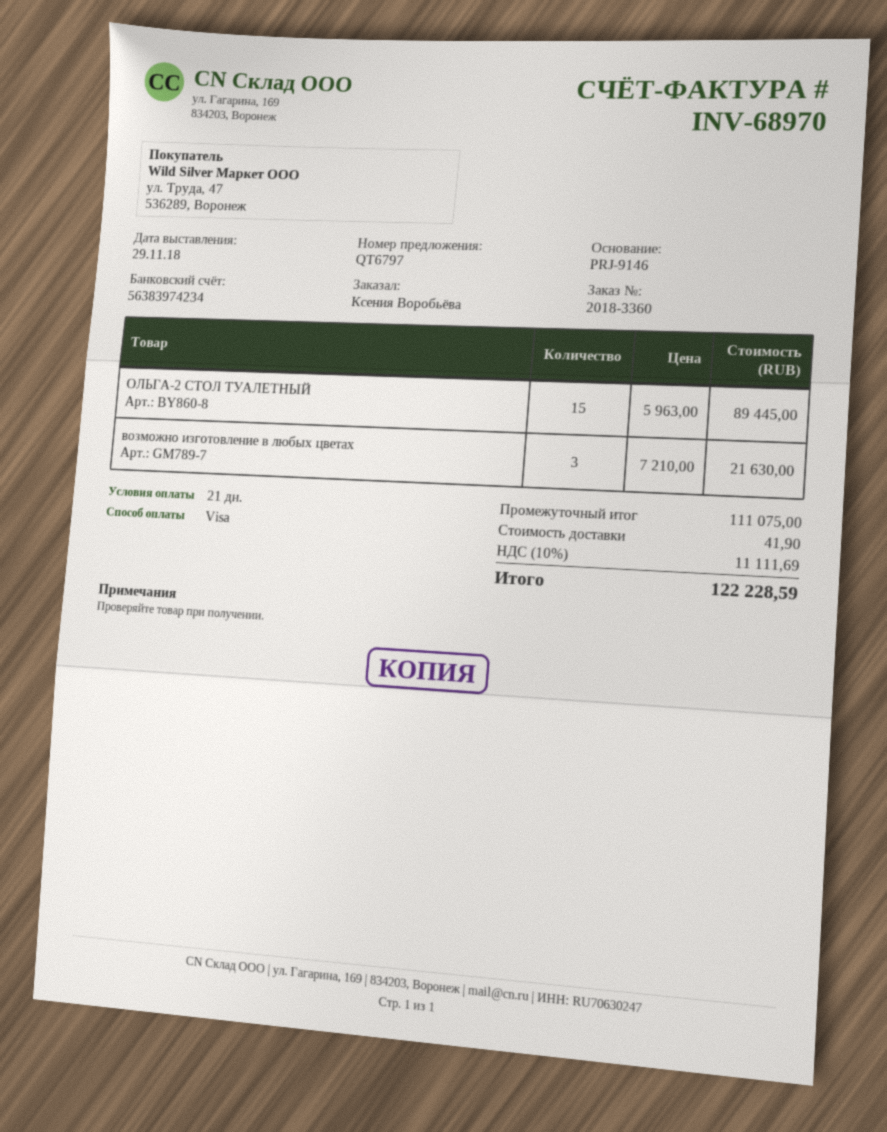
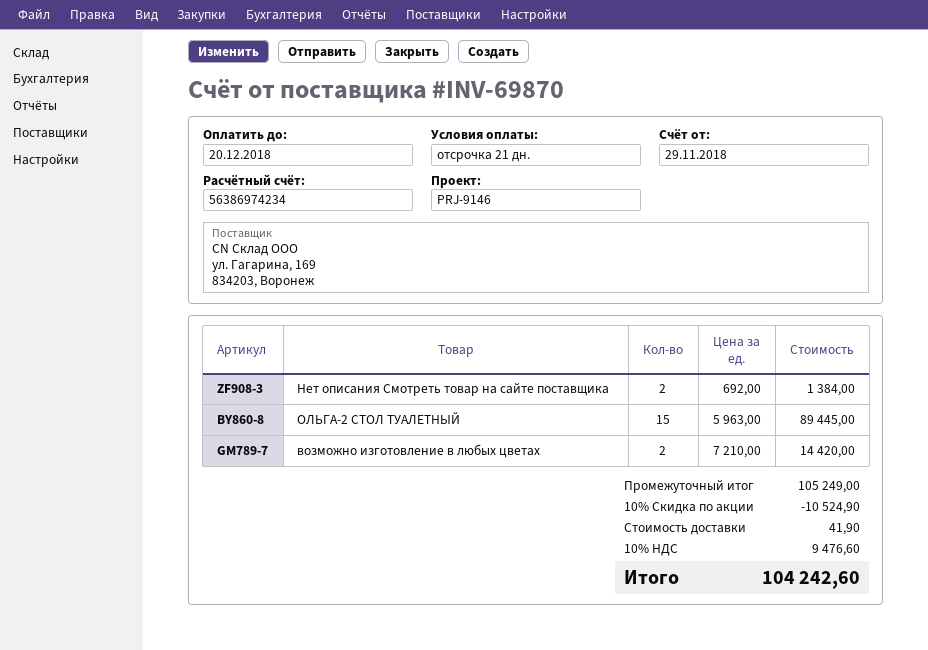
invoice number: INV-68970 -> INV-69870
bank account: 56383974234 -> 56386974234
возможно изготовление в любых цветах: 3 x 7210.00 = 21630.00 -> 2 x 7210.00 = 14420.00
Нет описания Смотреть товар на сайте поставщика: none -> 2 x 692.00 = 1384.00
subtotal: 111075.00 -> 105249.00
discount: none -> 10% = 10524.90
tax: 10% = 11111.69 -> 10% = 9476.60
total: 122228.59 -> 104242.60

